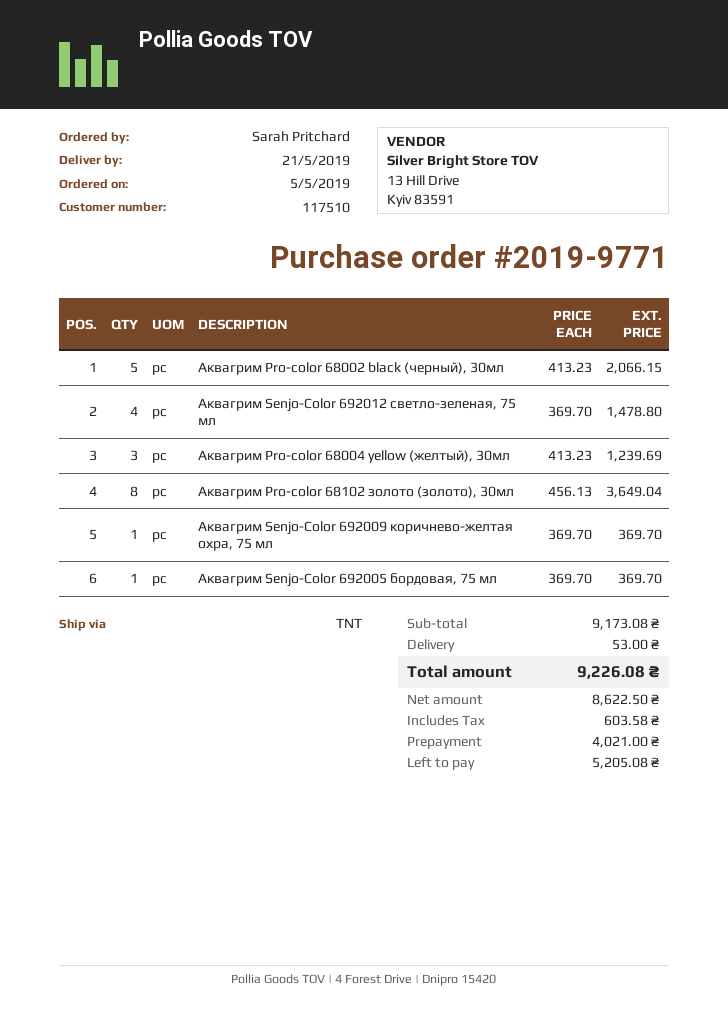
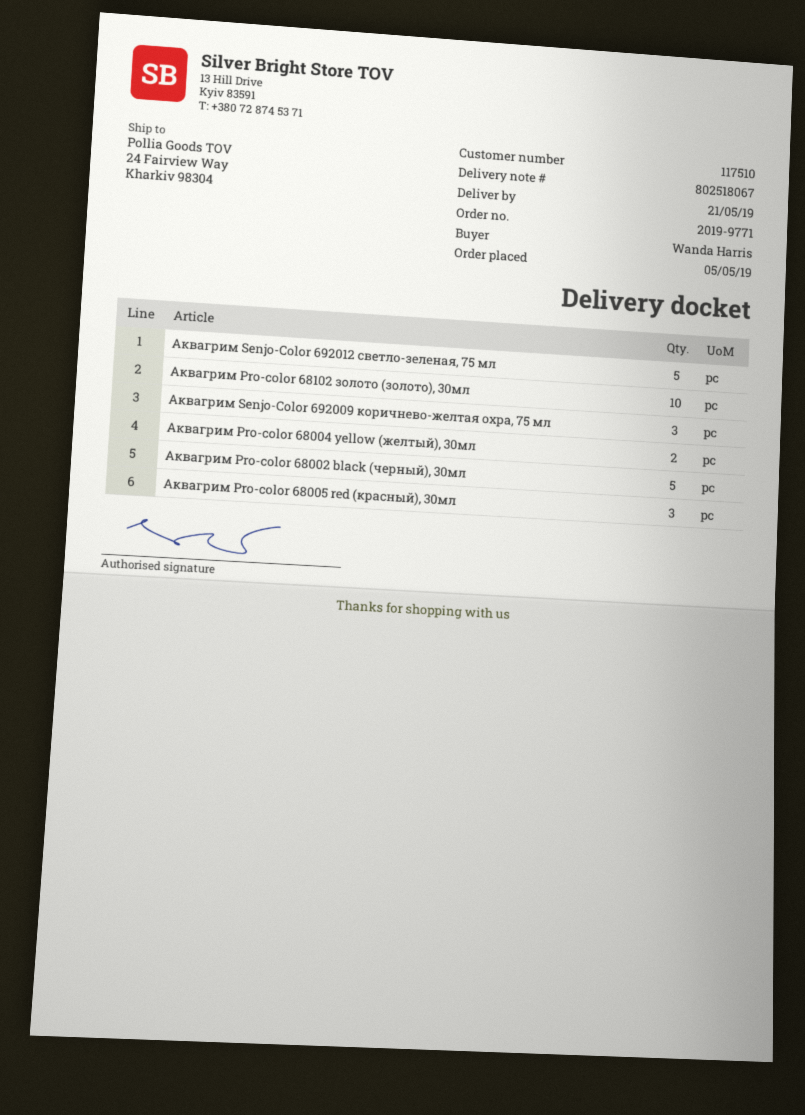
ordered by: Sarah Pritchard -> Wanda Harris
Аквагрим Senjo-Color 692012 светло-зеленая, 75 мл: 4 -> 5
Аквагрим Pro-color 68004 yellow (желтый), 30мл: 3 -> 2
Аквагрим Pro-color 68102 золото (золото), 30мл: 8 -> 10
Аквагрим Senjo-Color 692009 коричнево-желтая охра, 75 мл: 1 -> 3
Аквагрим Senjo-Color 692005 бордовая, 75 мл: 1 -> none
Аквагрим Pro-color 68005 red (красный), 30мл: none -> 3

